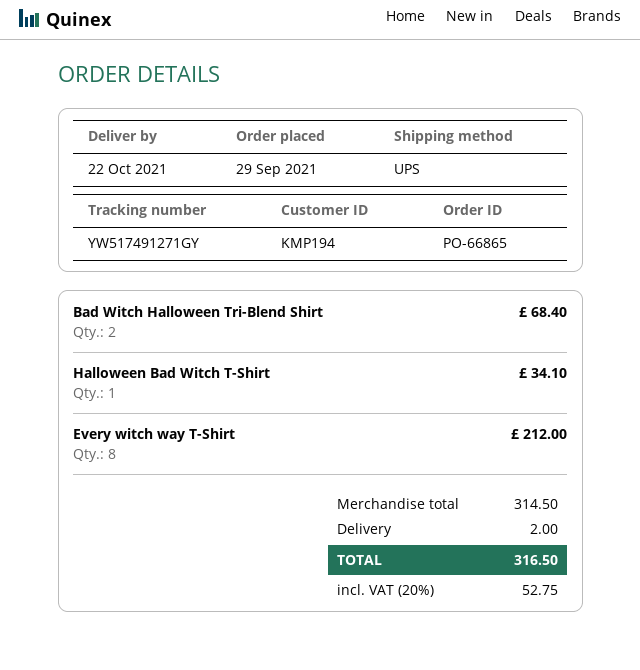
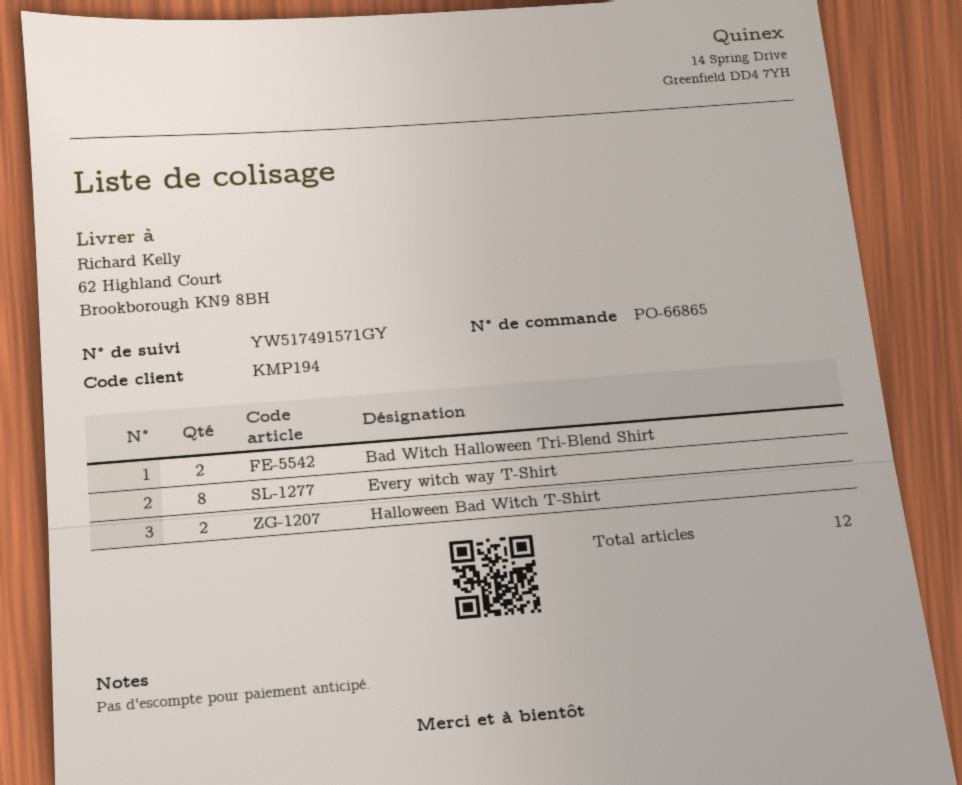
tracking number: YW517491271GY -> YW517491571GY
Halloween Bad Witch T-Shirt: 1 -> 2

